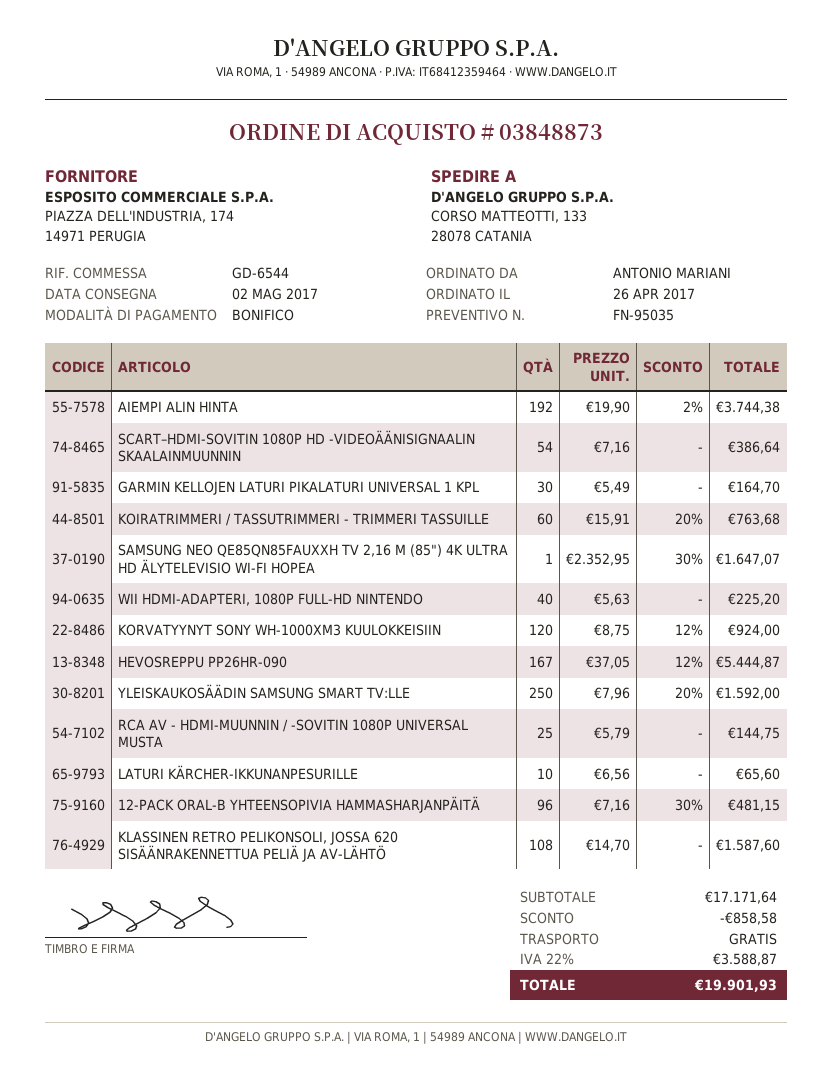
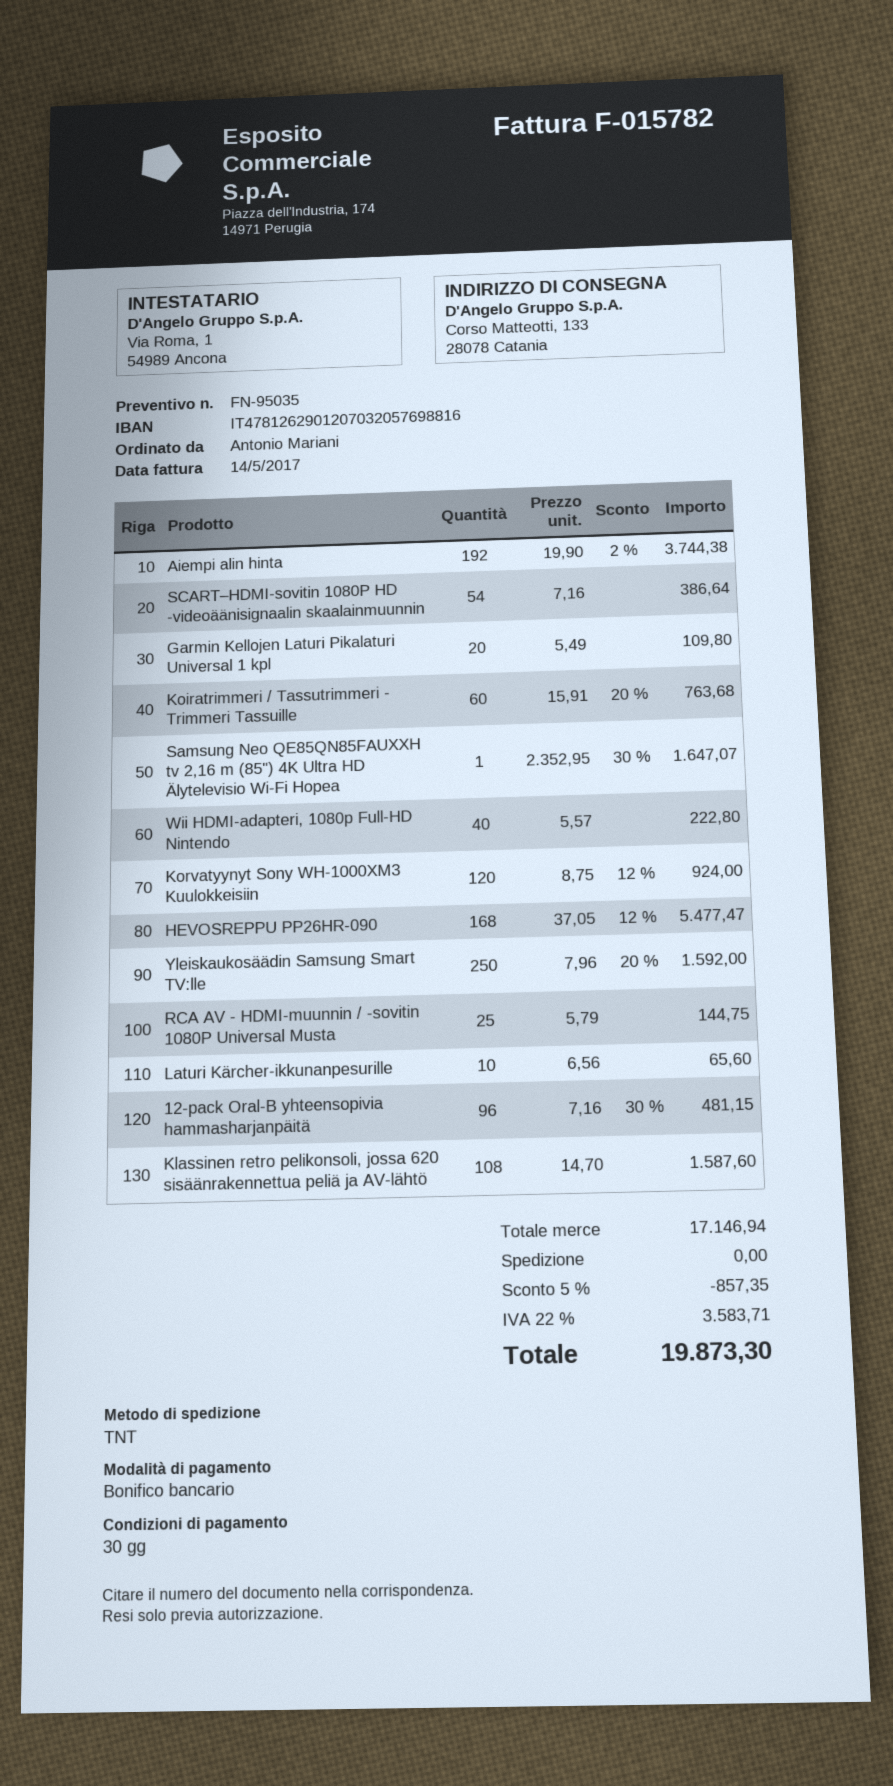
GARMIN KELLOJEN LATURI PIKALATURI UNIVERSAL 1 KPL: 30 x 5.49 = 164.70 -> 20 x 5.49 = 109.80
WII HDMI-ADAPTERI, 1080P FULL-HD NINTENDO: 40 x 5.63 = 225.20 -> 40 x 5.57 = 222.80
HEVOSREPPU PP26HR-090: 167 x 37.05 - 12% = 5444.87 -> 168 x 37.05 - 12% = 5477.47
subtotal: 17171.64 -> 17146.94
discount: 858.58 -> 857.35
tax: 22% = 3588.87 -> 22% = 3583.71
total: 19901.93 -> 19873.30

